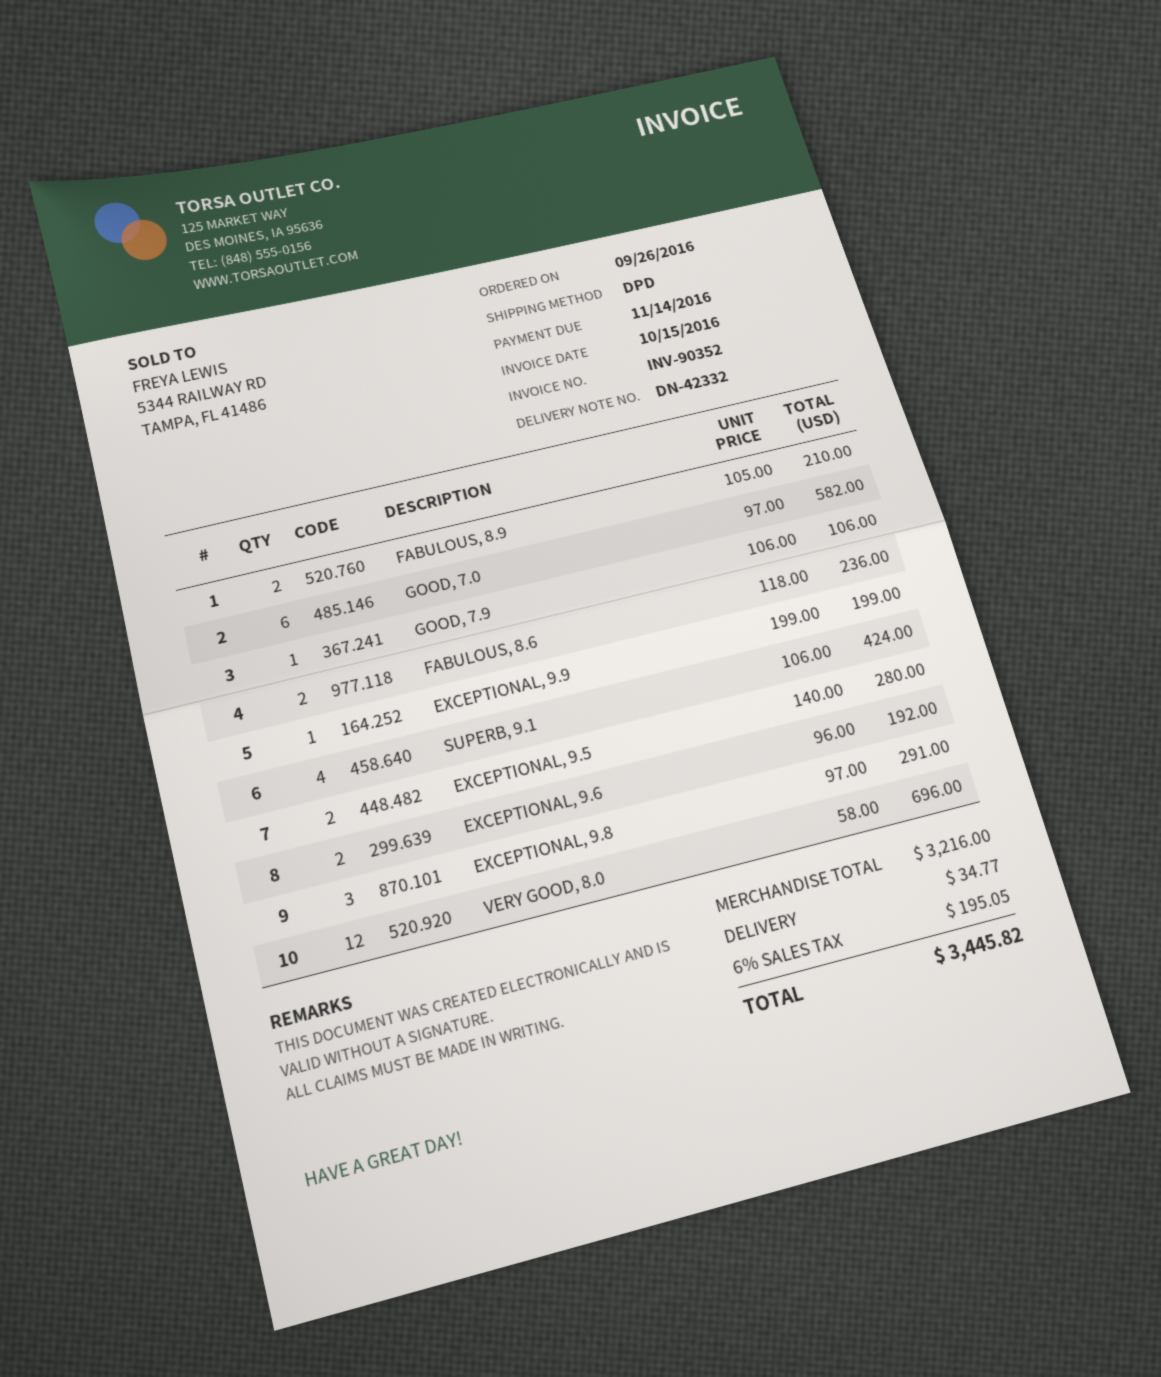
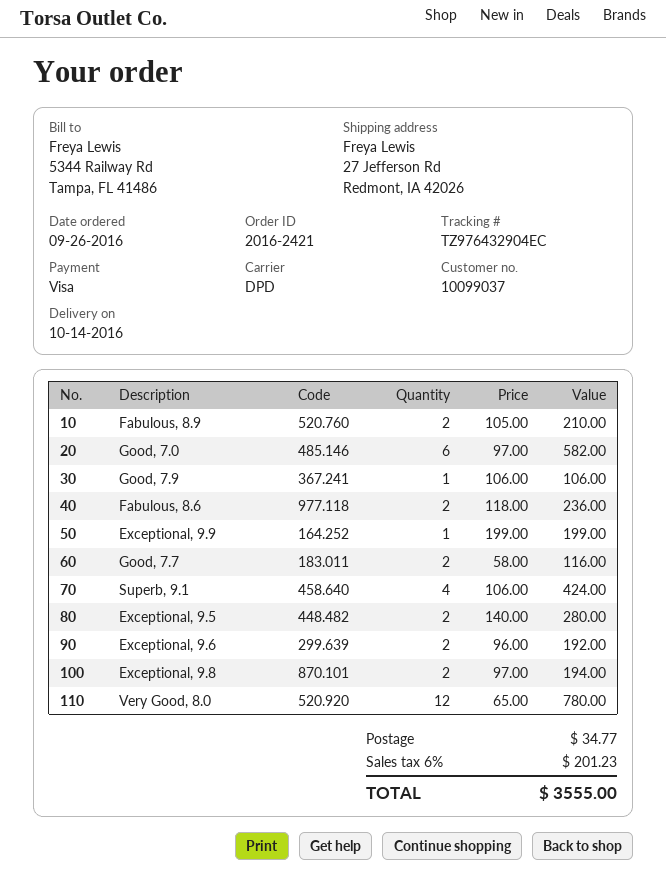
EXCEPTIONAL, 9.8: 3 x 97.00 = 291.00 -> 2 x 97.00 = 194.00
VERY GOOD, 8.0: 12 x 58.00 = 696.00 -> 12 x 65.00 = 780.00
Good, 7.7: none -> 2 x 58.00 = 116.00
tax: 6% = 195.05 -> 6% = 201.23
total: 3445.82 -> 3555.00

